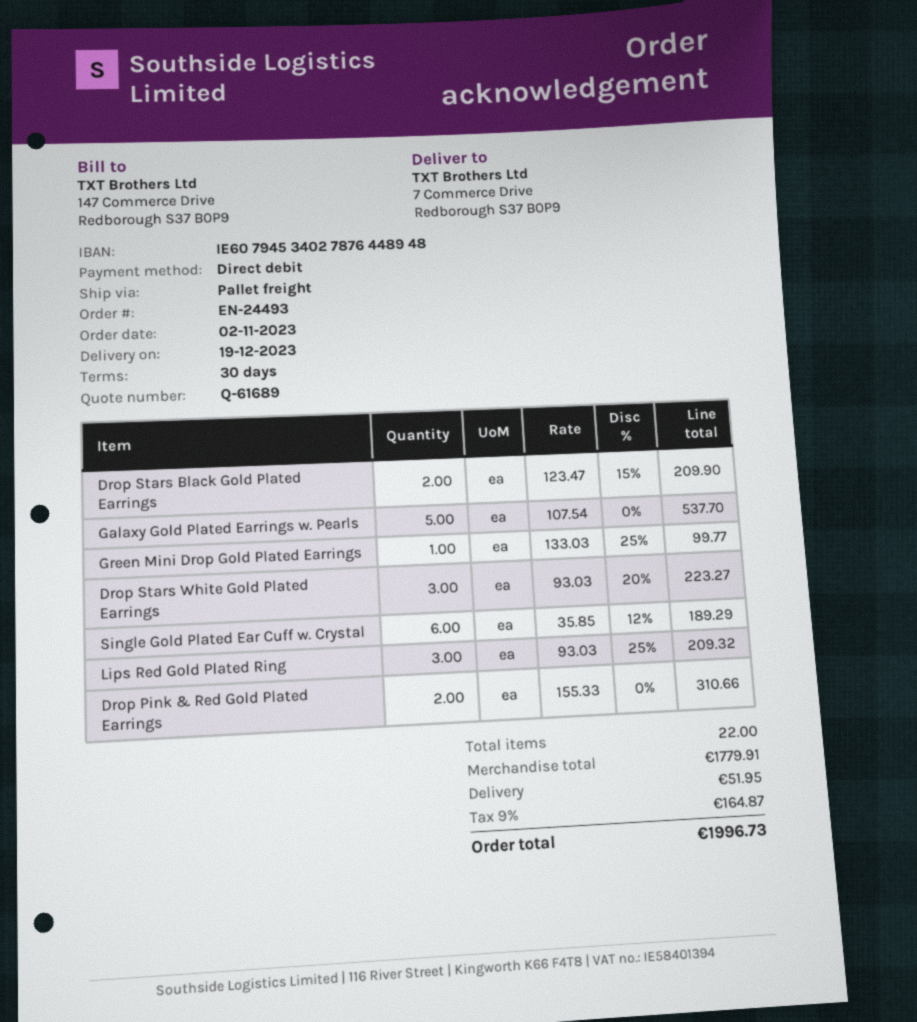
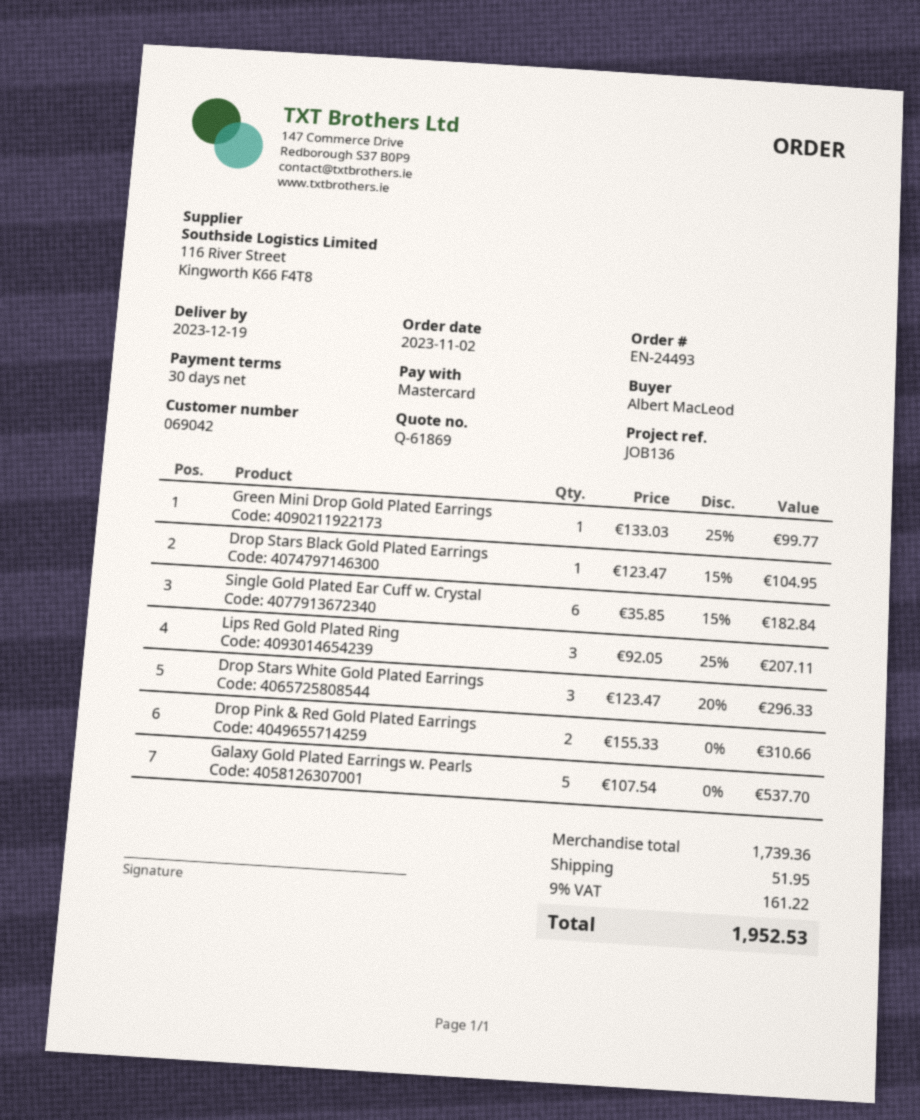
quote number: Q-61689 -> Q-61869
payment method: direct debit -> Mastercard
Drop Stars Black Gold Plated Earrings: 2 x 123.47 - 15% = 209.90 -> 1 x 123.47 - 15% = 104.95
Drop Stars White Gold Plated Earrings: 3 x 93.03 - 20% = 223.27 -> 3 x 123.47 - 20% = 296.33
Single Gold Plated Ear Cuff w. Crystal: 6 x 35.85 - 12% = 189.29 -> 6 x 35.85 - 15% = 182.84
Lips Red Gold Plated Ring: 3 x 93.03 - 25% = 209.32 -> 3 x 92.05 - 25% = 207.11
subtotal: 1779.91 -> 1739.36
tax: 9% = 164.87 -> 9% = 161.22
total: 1996.73 -> 1952.53

